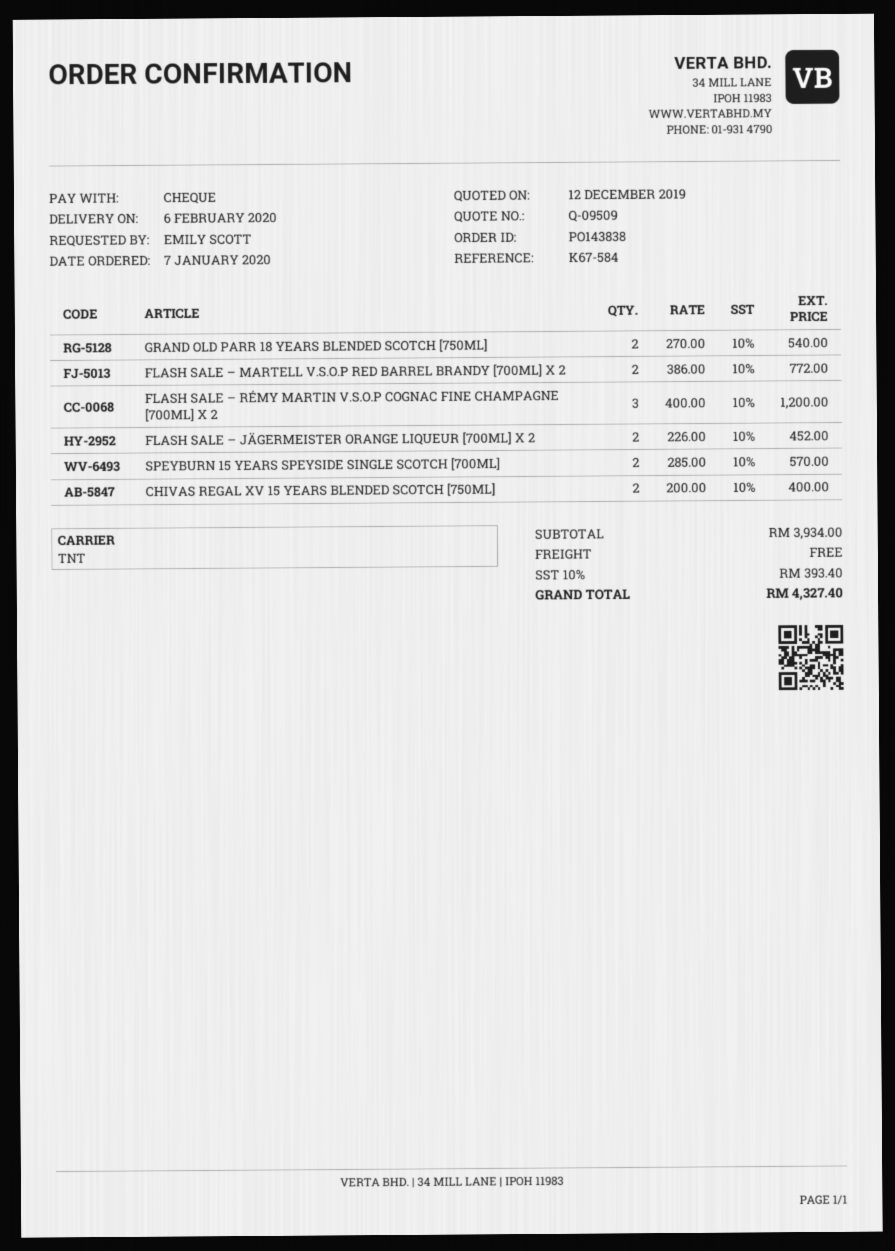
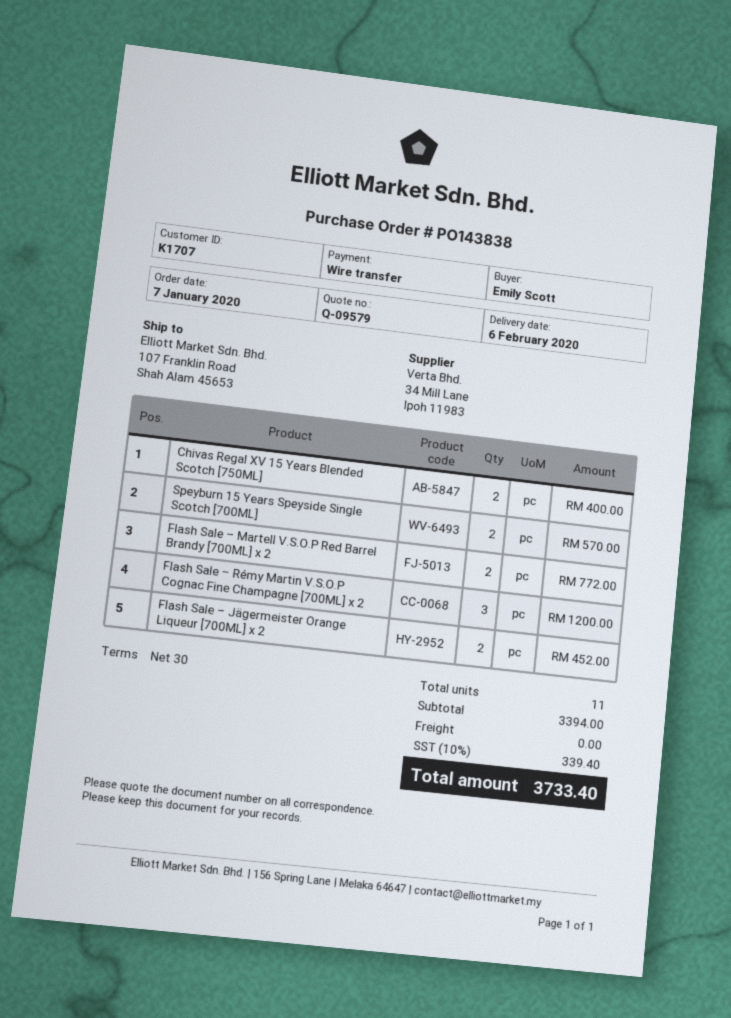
quote number: Q-09509 -> Q-09579
payment method: cheque -> bank transfer
GRAND OLD PARR 18 YEARS BLENDED SCOTCH [750ML]: 2 for 540.00 -> none
subtotal: 3934.00 -> 3394.00
tax: 10% = 393.40 -> 10% = 339.40
total: 4327.40 -> 3733.40

